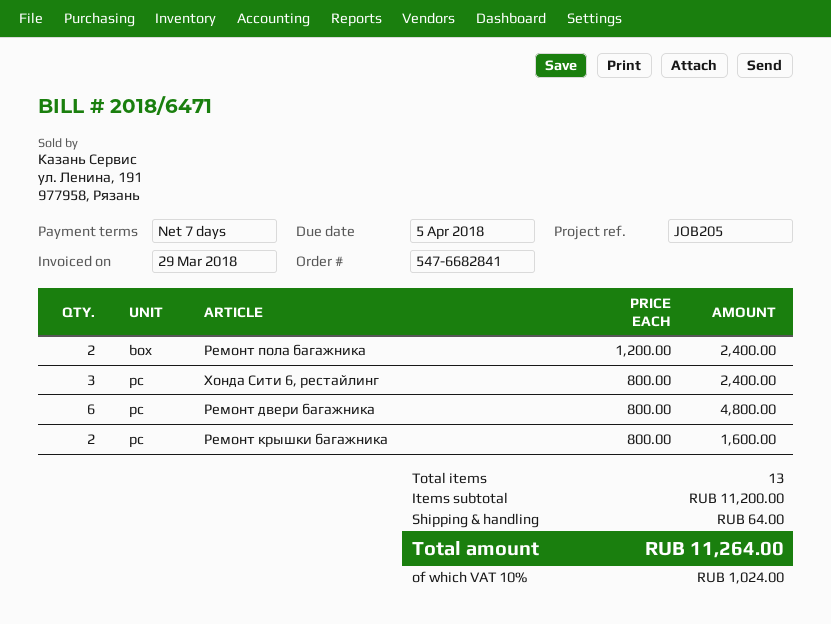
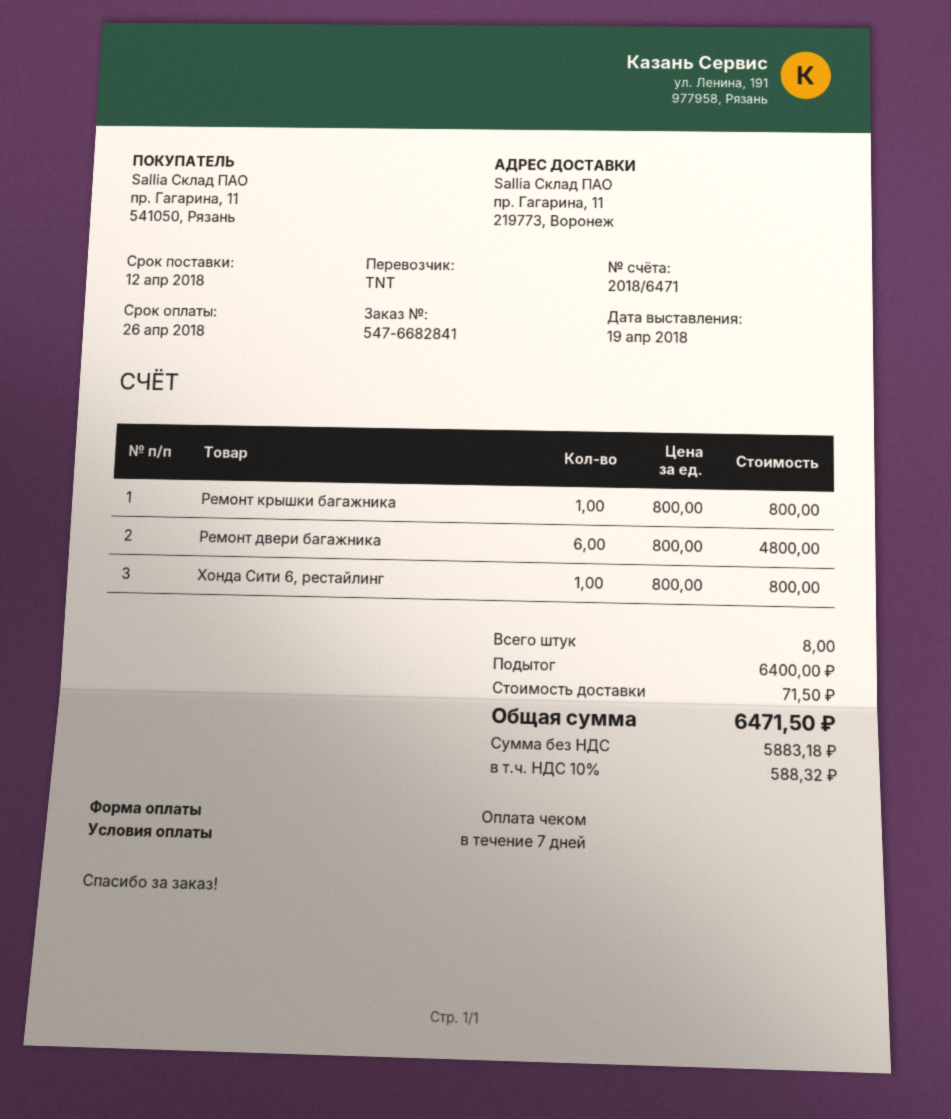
invoice date: 2018-03-29 -> 2018-04-19
due date: 2018-04-05 -> 2018-04-26
Ремонт пола багажника: 2 x 1200.00 = 2400.00 -> none
Хонда Сити 6, рестайлинг: 3 x 800.00 = 2400.00 -> 1 x 800.00 = 800.00
Ремонт крышки багажника: 2 x 800.00 = 1600.00 -> 1 x 800.00 = 800.00
total quantity: 13 -> 8
subtotal: 11200.00 -> 6400.00
shipping: 64.00 -> 71.50
tax: 10% = 1024.00 -> 10% = 588.32
total: 11264.00 -> 6471.50

